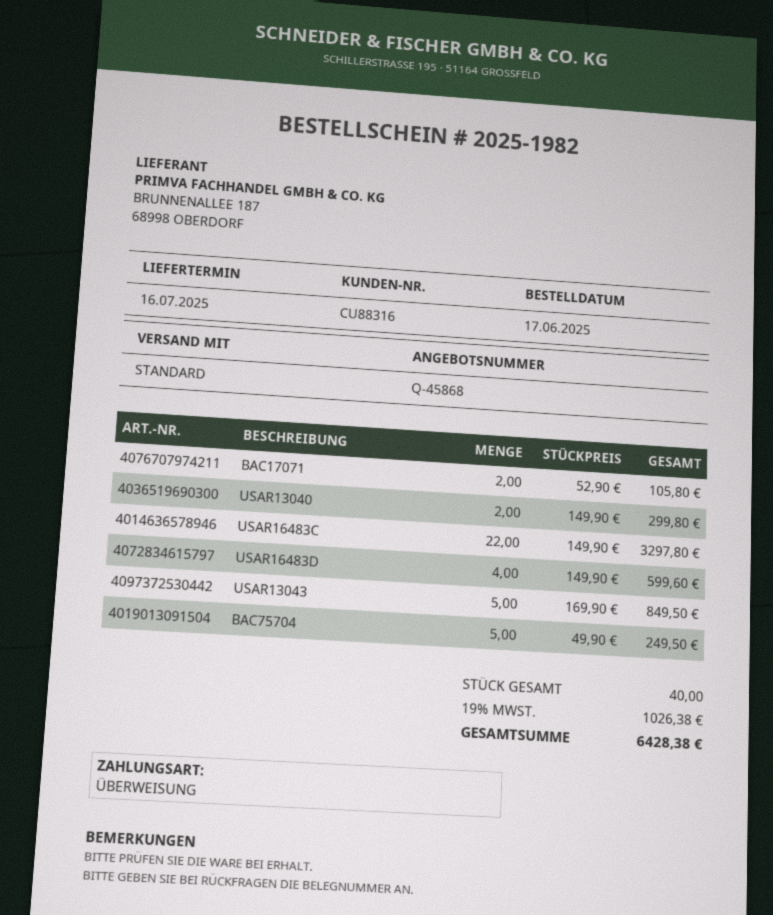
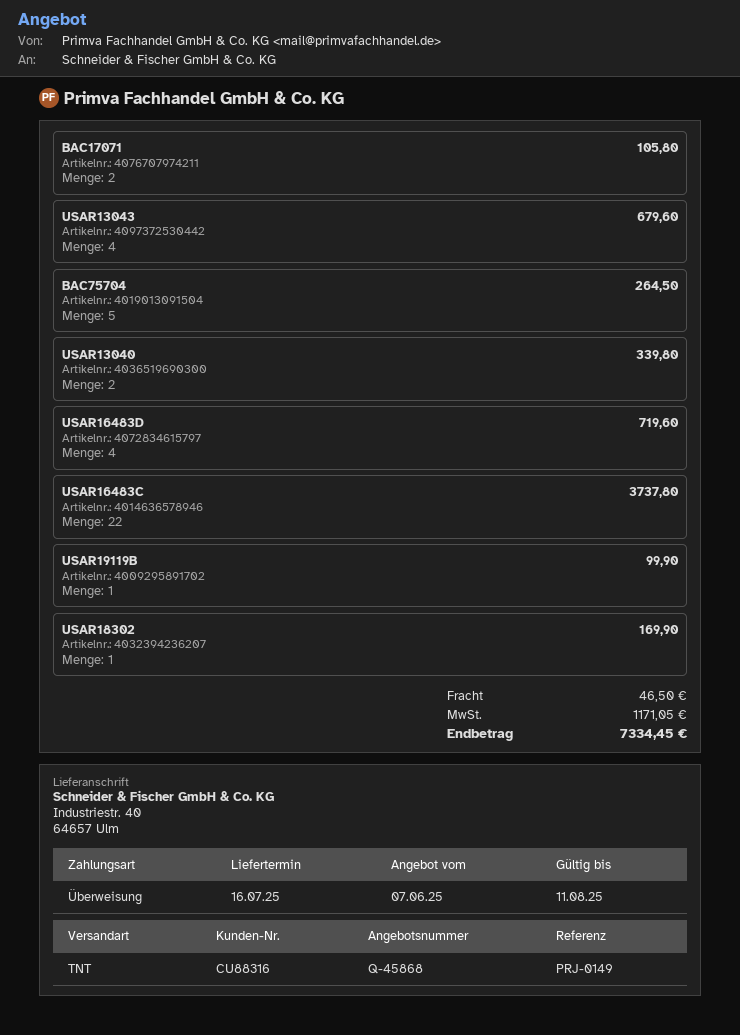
shipping method: standard -> TNT
USAR13040: 2 for 299.80 -> 2 for 339.80
USAR16483C: 22 for 3297.80 -> 22 for 3737.80
USAR16483D: 4 for 599.60 -> 4 for 719.60
USAR13043: 5 for 849.50 -> 4 for 679.60
BAC75704: 5 for 249.50 -> 5 for 264.50
USAR19119B: none -> 1 for 99.90
USAR18302: none -> 1 for 169.90
shipping: none -> 46.50
tax: 1026.38 -> 1171.05
total: 6428.38 -> 7334.45

